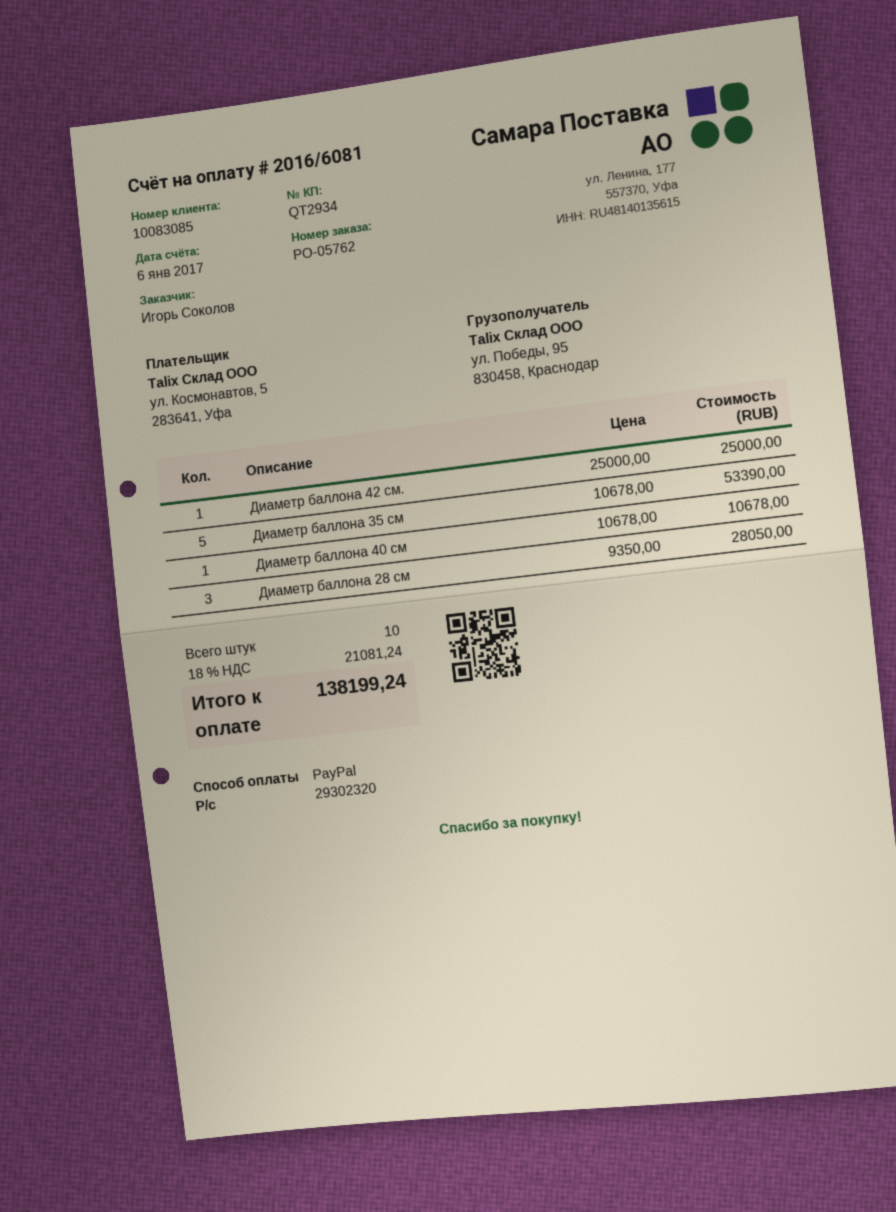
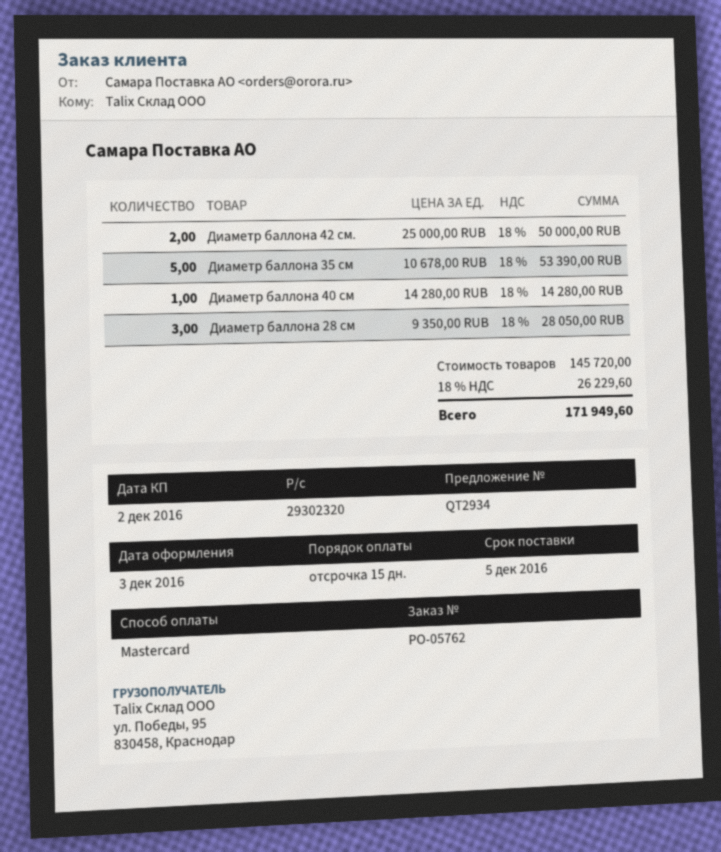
payment method: PayPal -> Mastercard
Диаметр баллона 42 см.: 1 x 25000.00 = 25000.00 -> 2 x 25000.00 = 50000.00
Диаметр баллона 40 см: 1 x 10678.00 = 10678.00 -> 1 x 14280.00 = 14280.00
tax: 18% = 21081.24 -> 18% = 26229.60
total: 138199.24 -> 171949.60

